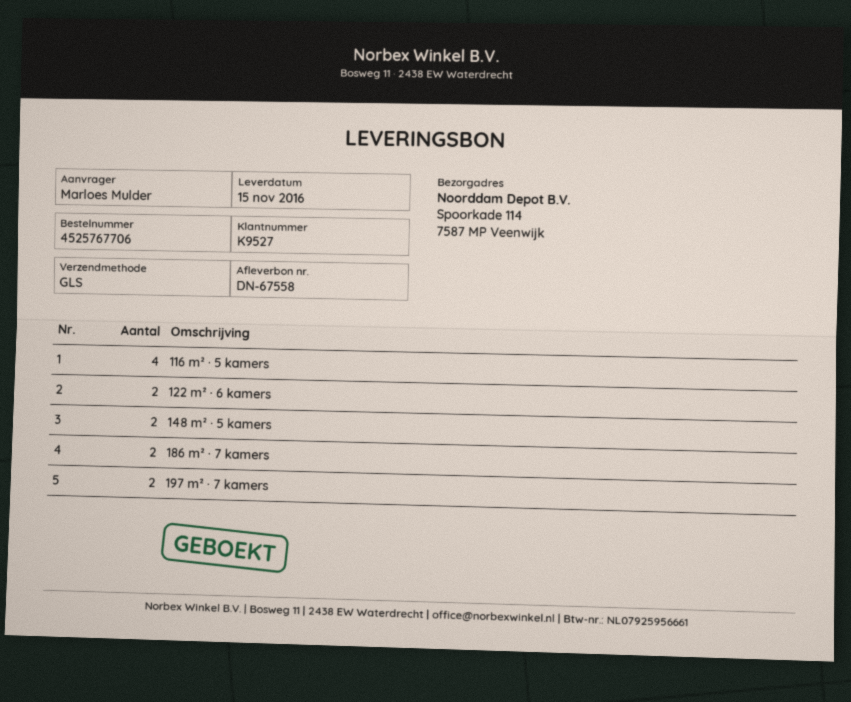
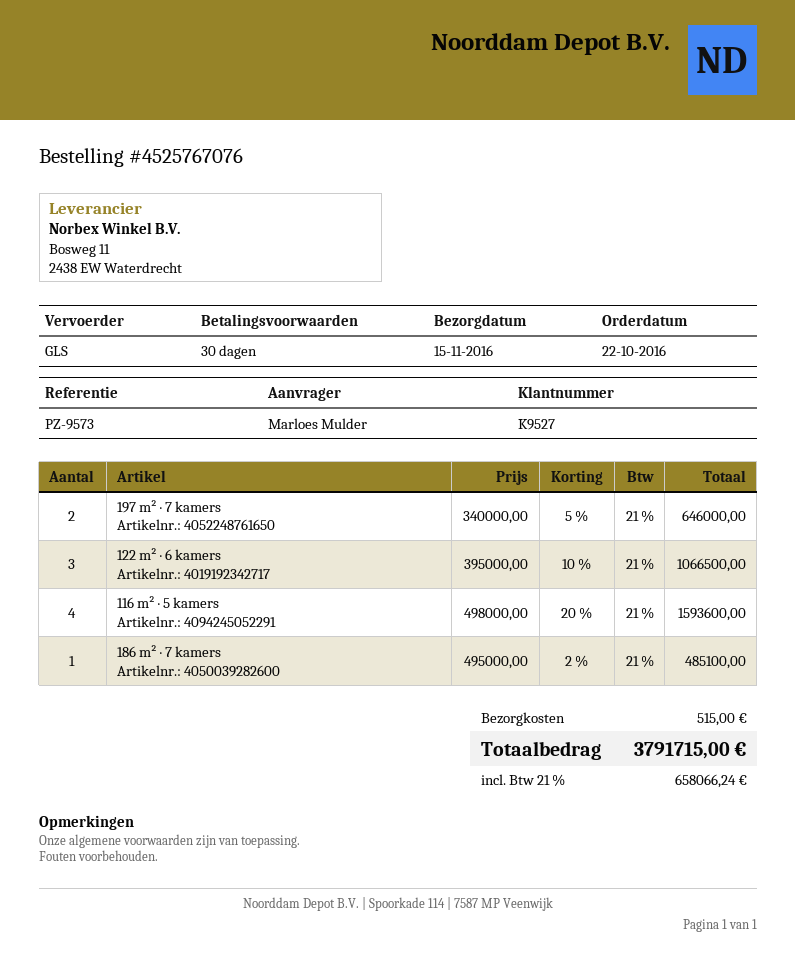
order number: 4525767706 -> 4525767076
122 m² · 6 kamers: 2 -> 3
148 m² · 5 kamers: 2 -> none
186 m² · 7 kamers: 2 -> 1

